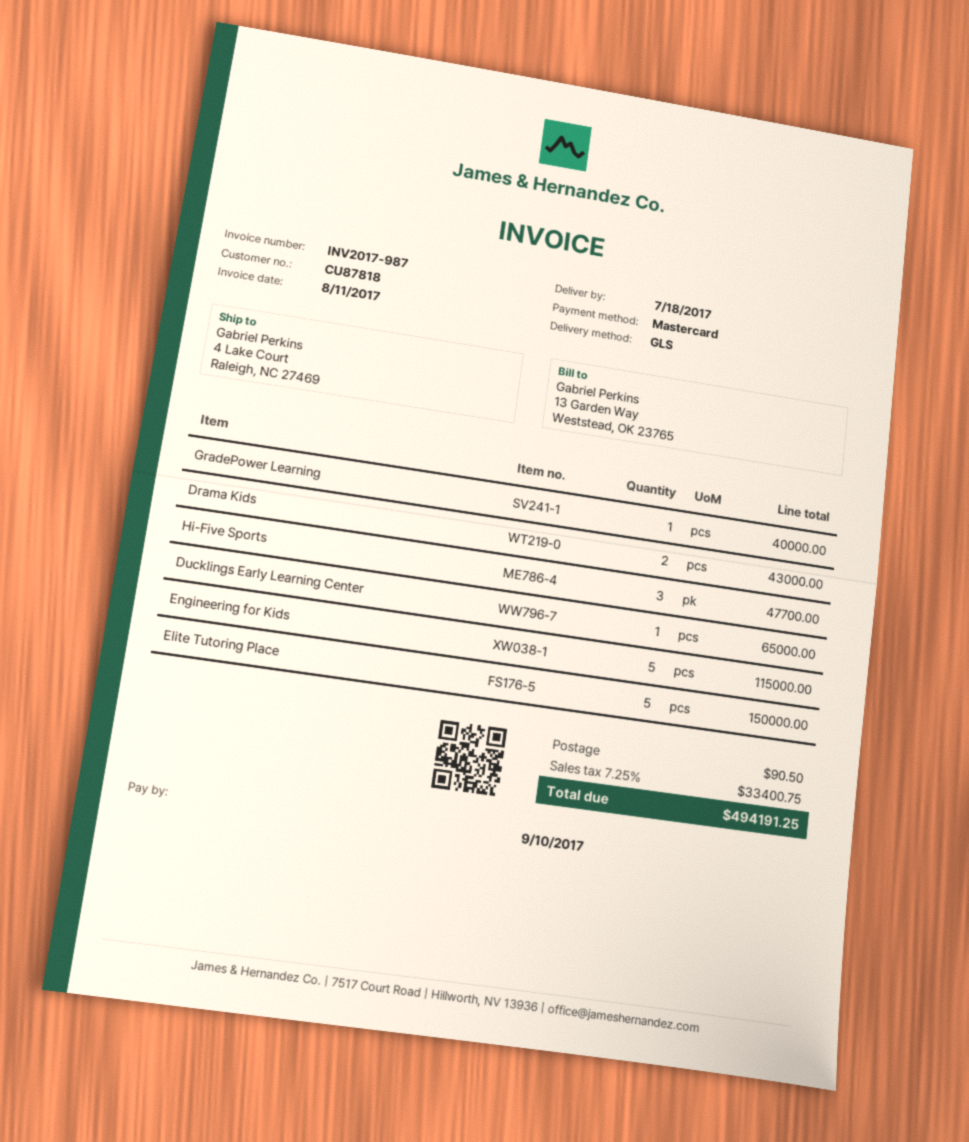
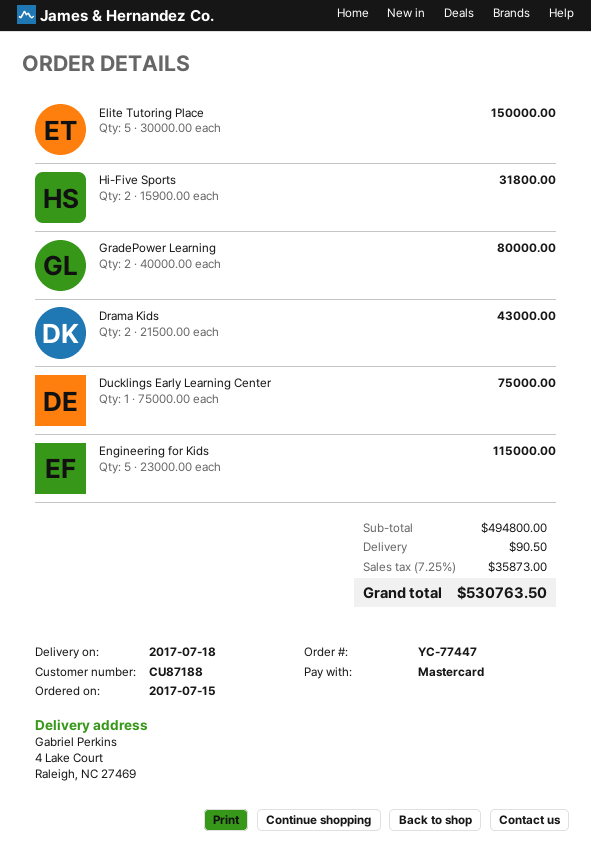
customer number: CU87818 -> CU87188
GradePower Learning: 1 for 40000.00 -> 2 for 80000.00
Hi-Five Sports: 3 for 47700.00 -> 2 for 31800.00
Ducklings Early Learning Center: 1 for 65000.00 -> 1 for 75000.00
tax: 7.25% = 33400.75 -> 7.25% = 35873.00
total: 494191.25 -> 530763.50

